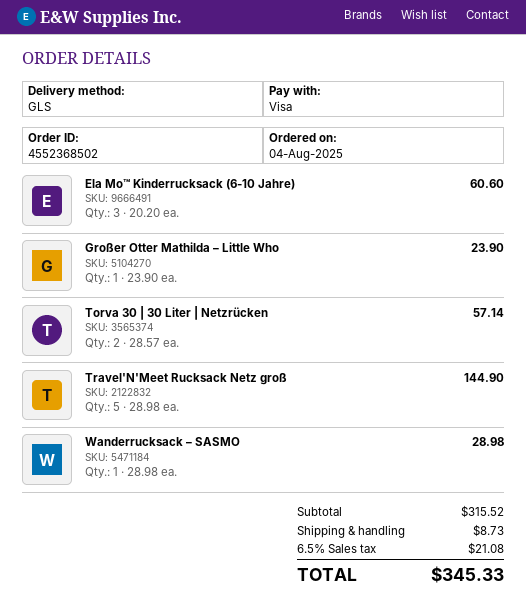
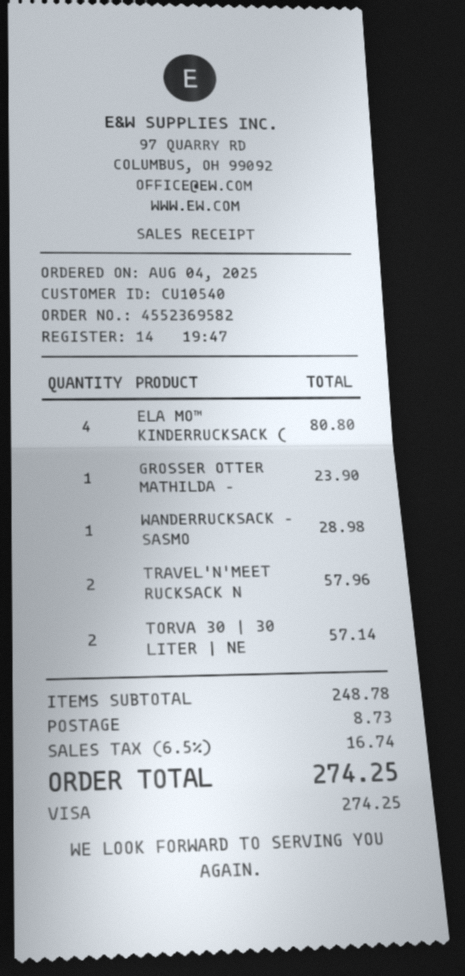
order number: 4552368502 -> 4552369582
Ela Mo™ Kinderrucksack (6-10 Jahre): 3 for 60.60 -> 4 for 80.80
Travel'N'Meet Rucksack Netz groß: 5 for 144.90 -> 2 for 57.96
subtotal: 315.52 -> 248.78
tax: 6.5% = 21.08 -> 6.5% = 16.74
total: 345.33 -> 274.25

